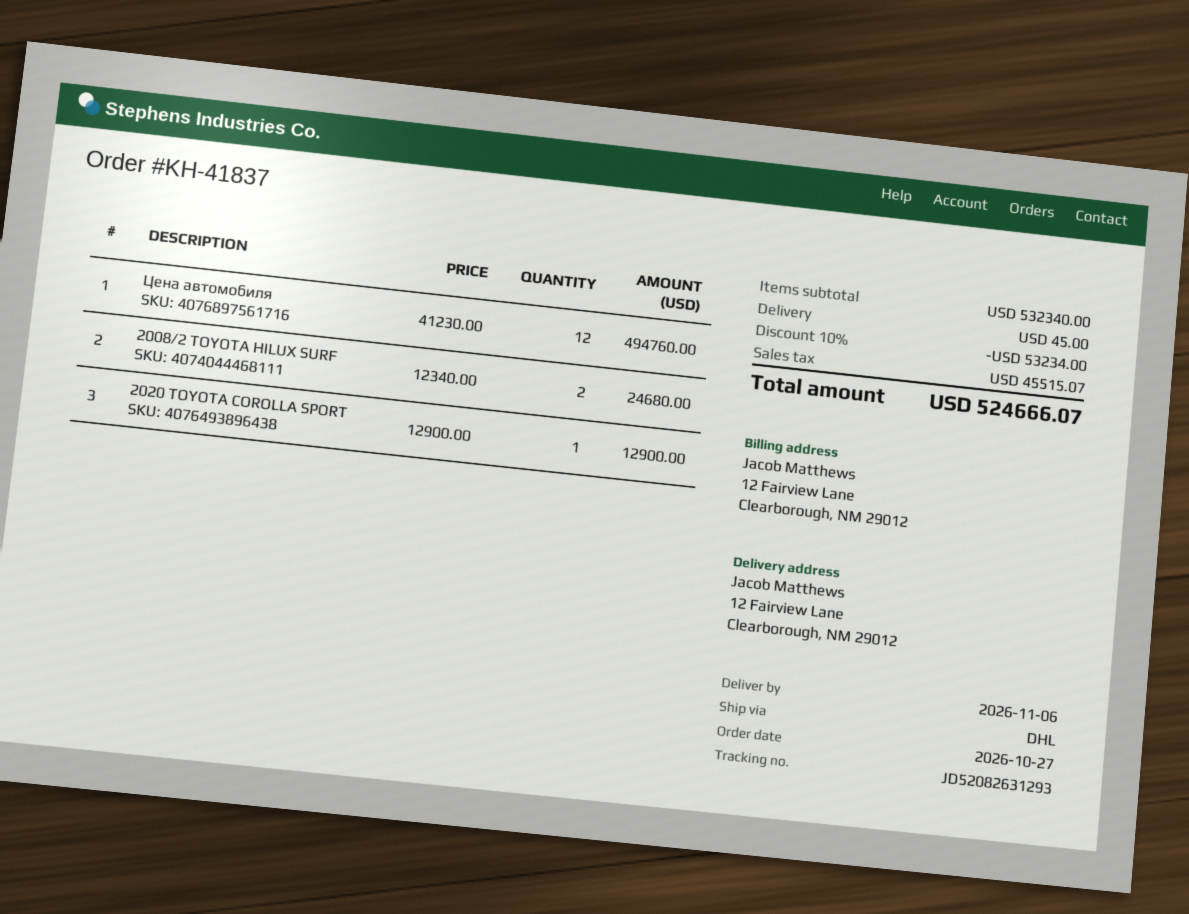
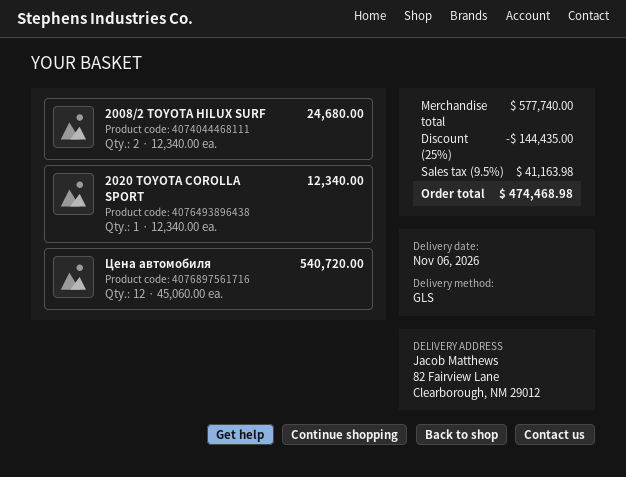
shipping method: DHL -> GLS
ship to: 12 Fairview Lane, Clearborough, NM 29012 -> 82 Fairview Lane, Clearborough, NM 29012
Цена автомобиля: 12 x 41230.00 = 494760.00 -> 12 x 45060.00 = 540720.00
2020 TOYOTA COROLLA SPORT: 1 x 12900.00 = 12900.00 -> 1 x 12340.00 = 12340.00
subtotal: 532340.00 -> 577740.00
discount: 10% = 53234.00 -> 25% = 144435.00
shipping: 45.00 -> none
tax: 45515.07 -> 41163.98
total: 524666.07 -> 474468.98

